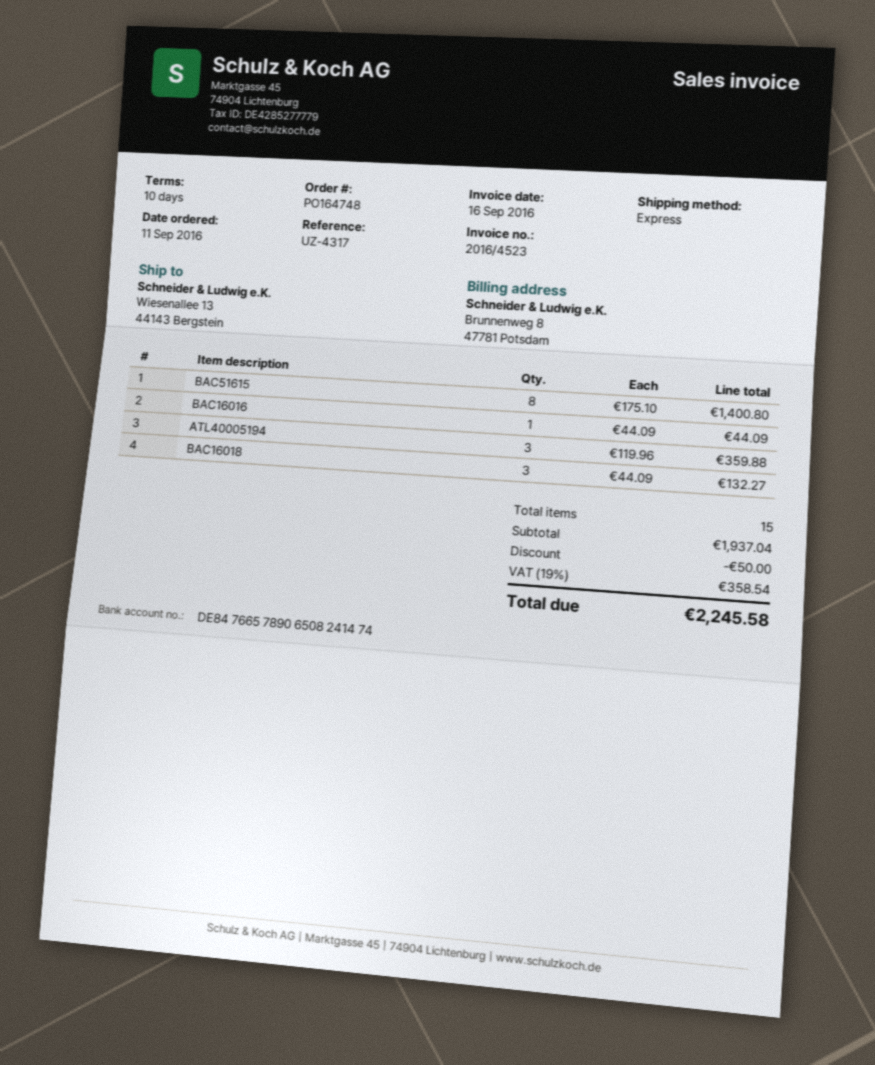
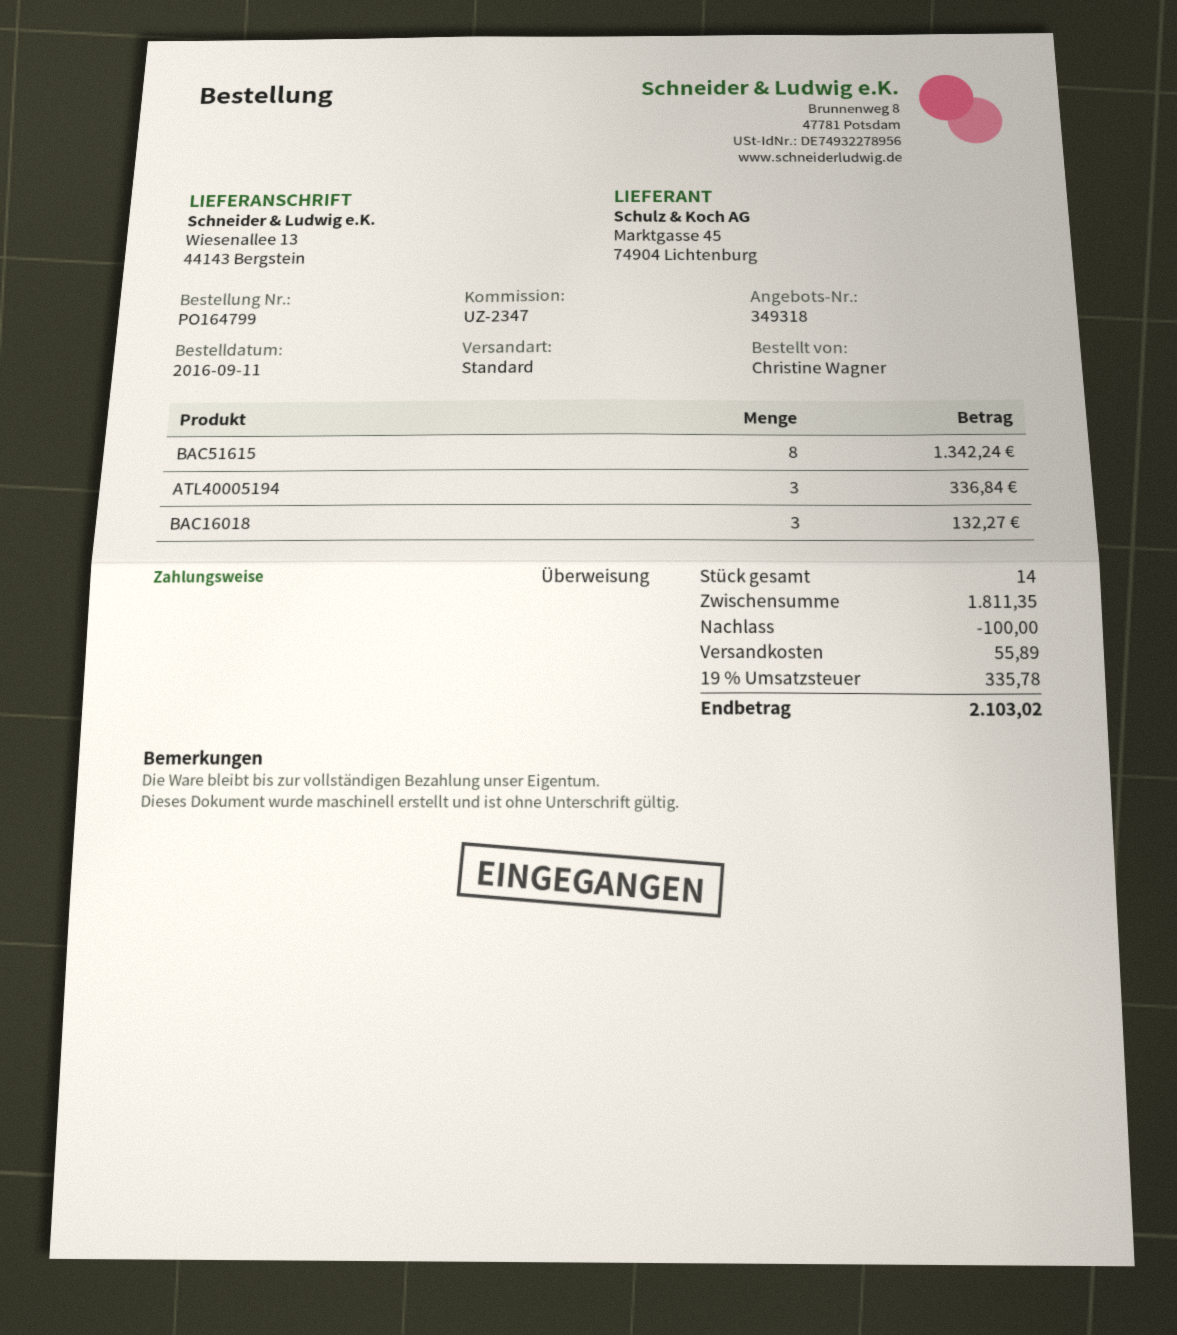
order number: PO164748 -> PO164799
reference: UZ-4317 -> UZ-2347
shipping method: express -> standard
BAC51615: 8 for 1400.80 -> 8 for 1342.24
BAC16016: 1 for 44.09 -> none
ATL40005194: 3 for 359.88 -> 3 for 336.84
total quantity: 15 -> 14
subtotal: 1937.04 -> 1811.35
discount: 50.00 -> 100.00
shipping: none -> 55.89
tax: 19% = 358.54 -> 19% = 335.78
total: 2245.58 -> 2103.02

